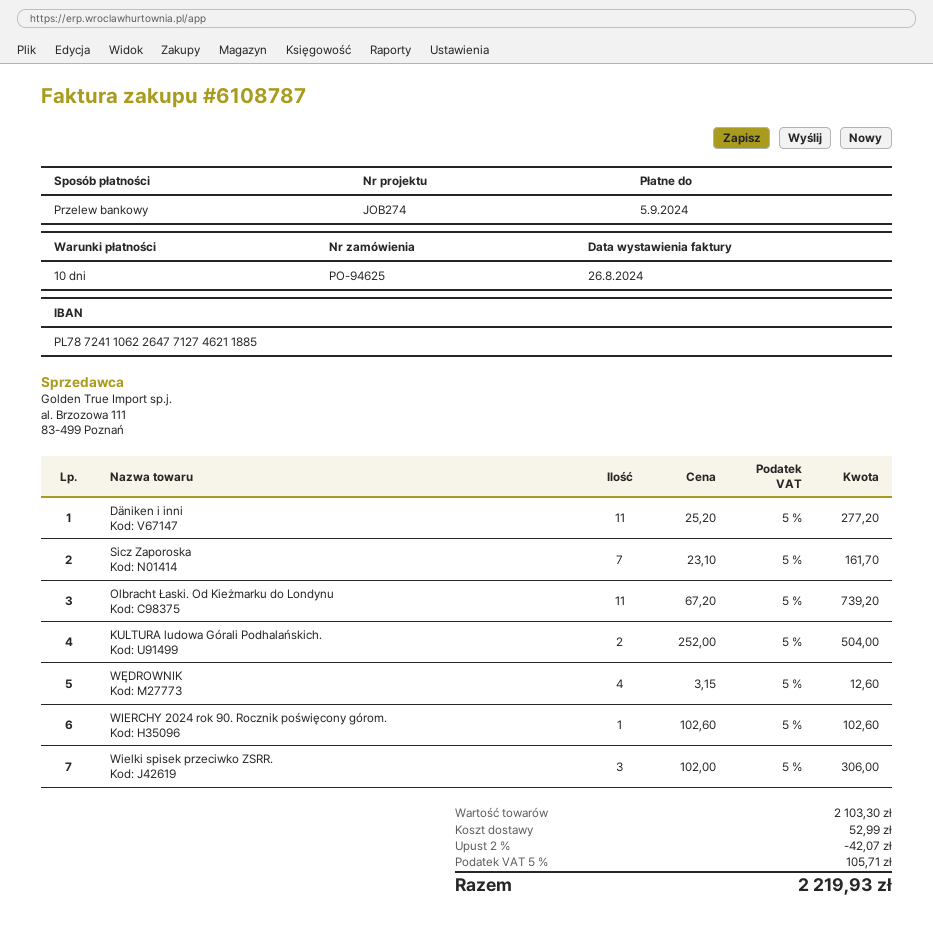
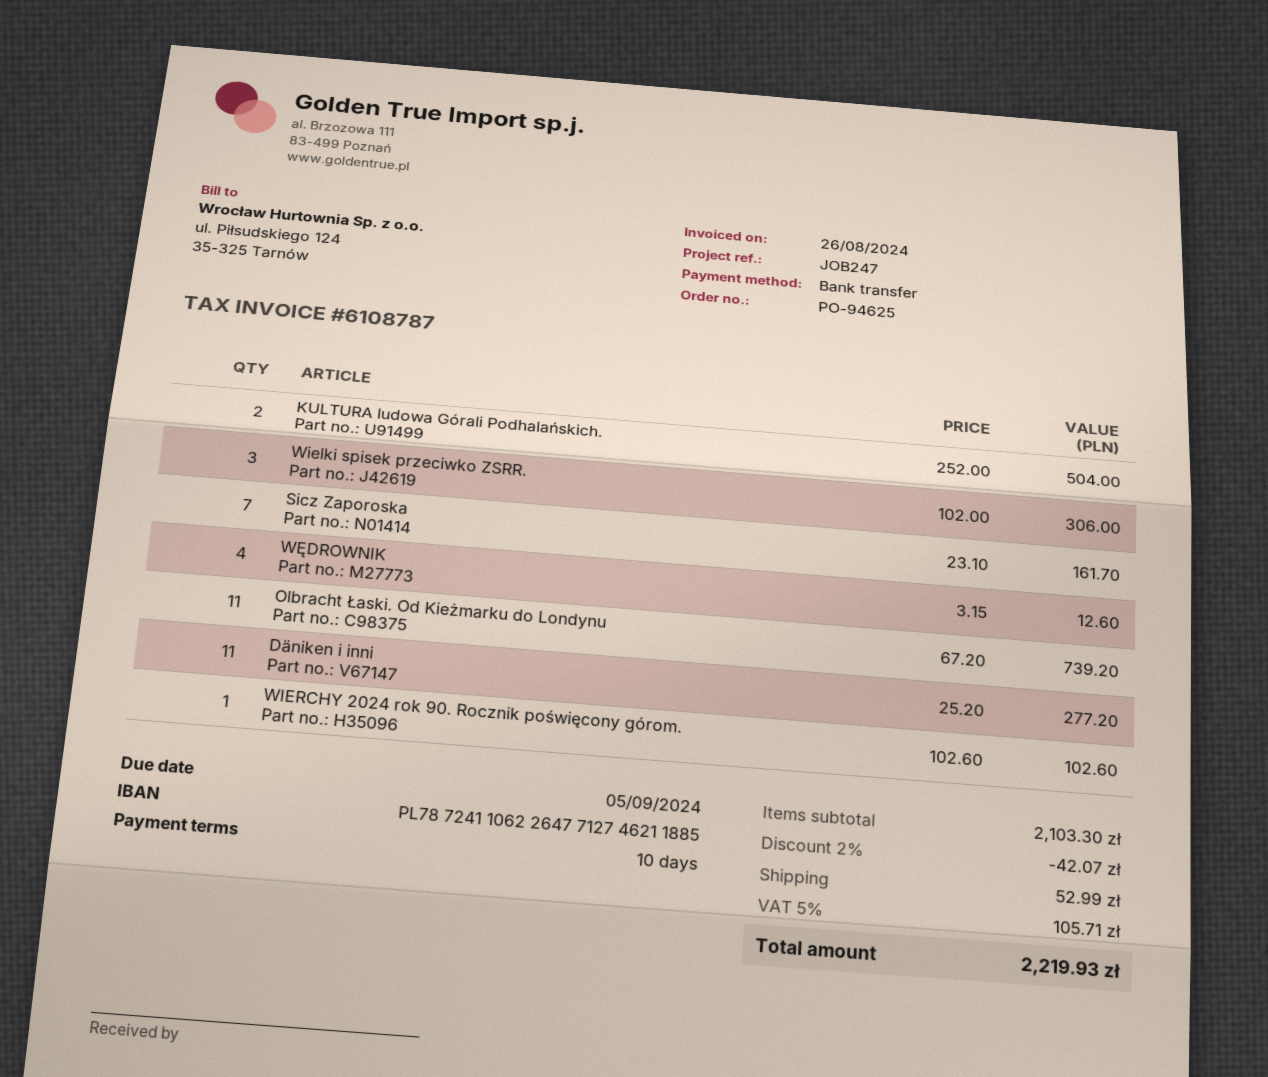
reference: JOB274 -> JOB247

